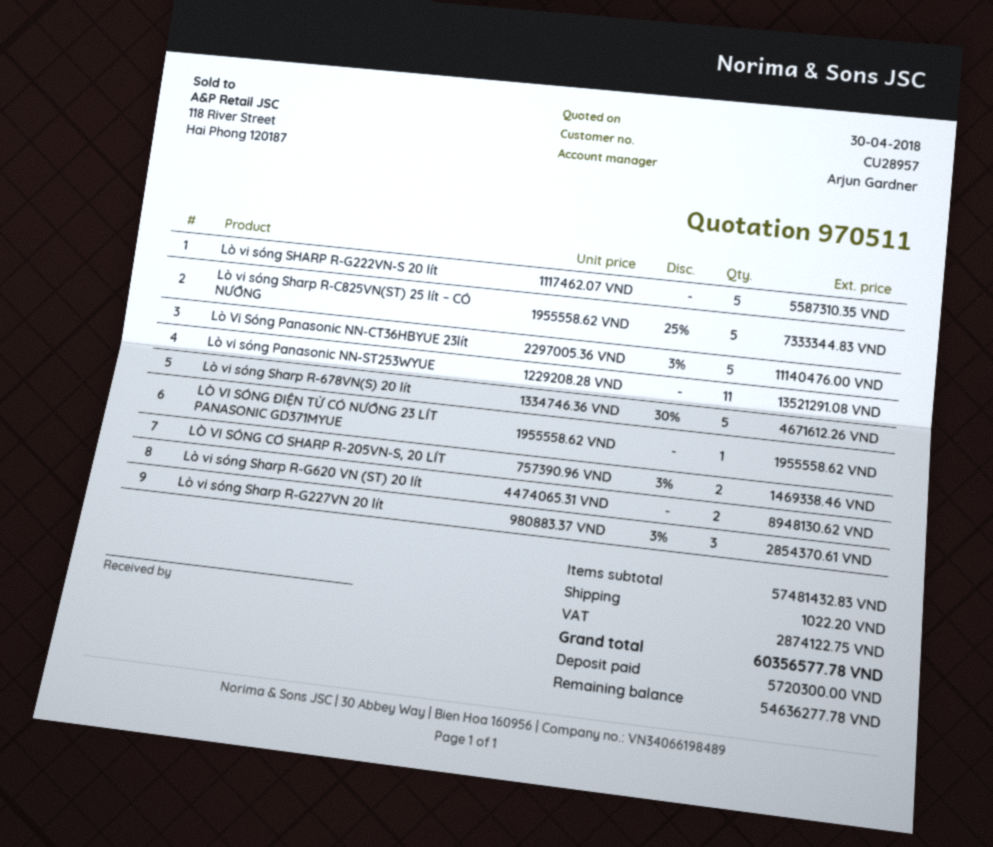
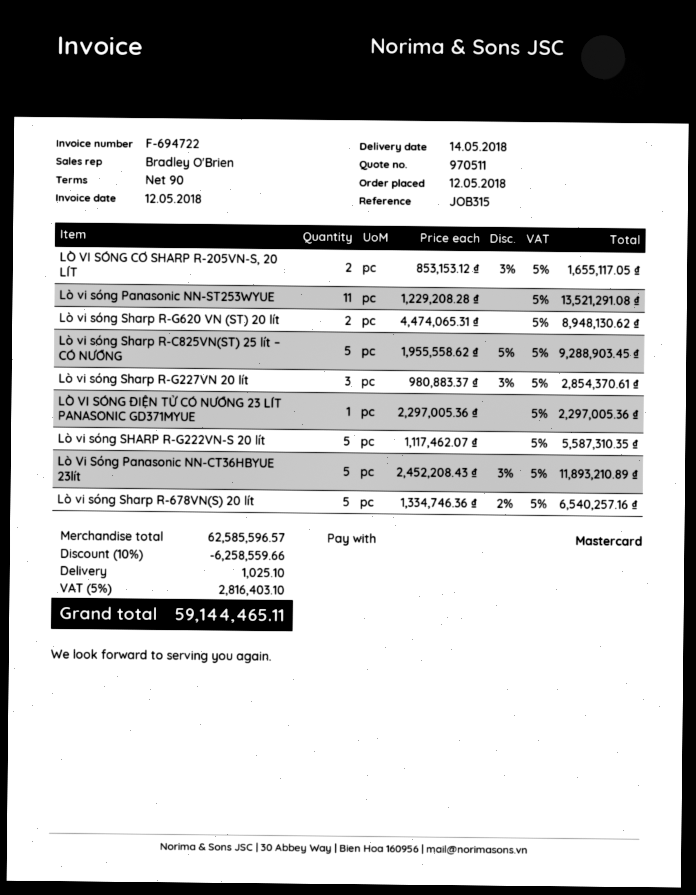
sales rep: Arjun Gardner -> Bradley O'Brien
Lò vi sóng Sharp R-C825VN(ST) 25 lít – CÓ NƯỚNG: 5 x 1955558.62 - 25% = 7333344.83 -> 5 x 1955558.62 - 5% = 9288903.45
Lò Vi Sóng Panasonic NN-CT36HBYUE 23lít: 5 x 2297005.36 - 3% = 11140476.00 -> 5 x 2452208.43 - 3% = 11893210.89
Lò vi sóng Sharp R-678VN(S) 20 lít: 5 x 1334746.36 - 30% = 4671612.26 -> 5 x 1334746.36 - 2% = 6540257.16
LÒ VI SÓNG ĐIỆN TỬ CÓ NƯỚNG 23 LÍT PANASONIC GD371MYUE: 1 x 1955558.62 = 1955558.62 -> 1 x 2297005.36 = 2297005.36
LÒ VI SÓNG CƠ SHARP R-205VN-S, 20 LÍT: 2 x 757390.96 - 3% = 1469338.46 -> 2 x 853153.12 - 3% = 1655117.05
subtotal: 57481432.83 -> 62585596.57
discount: none -> 10% = 6258559.66
shipping: 1022.20 -> 1025.10
tax: 2874122.75 -> 2816403.10
total: 60356577.78 -> 59144465.11

